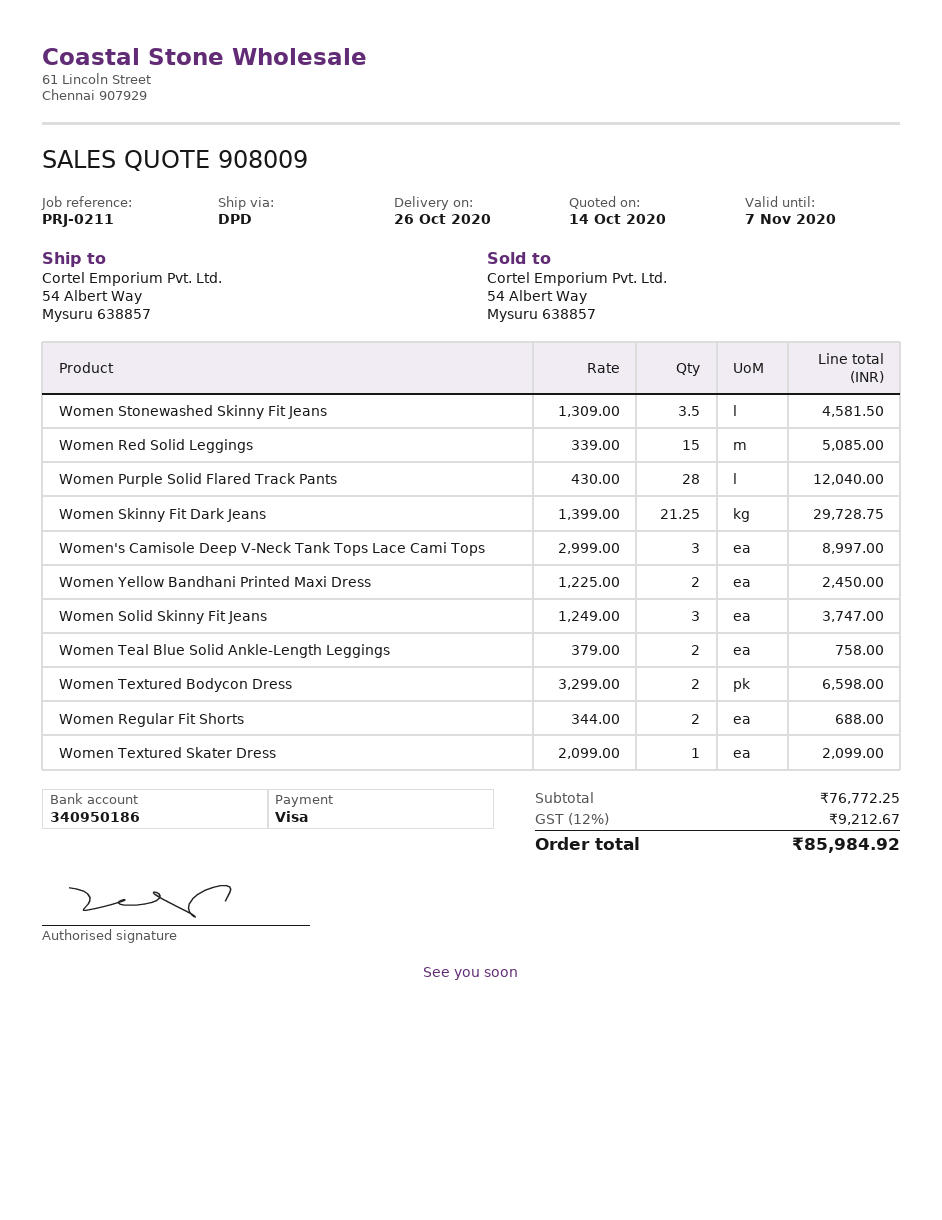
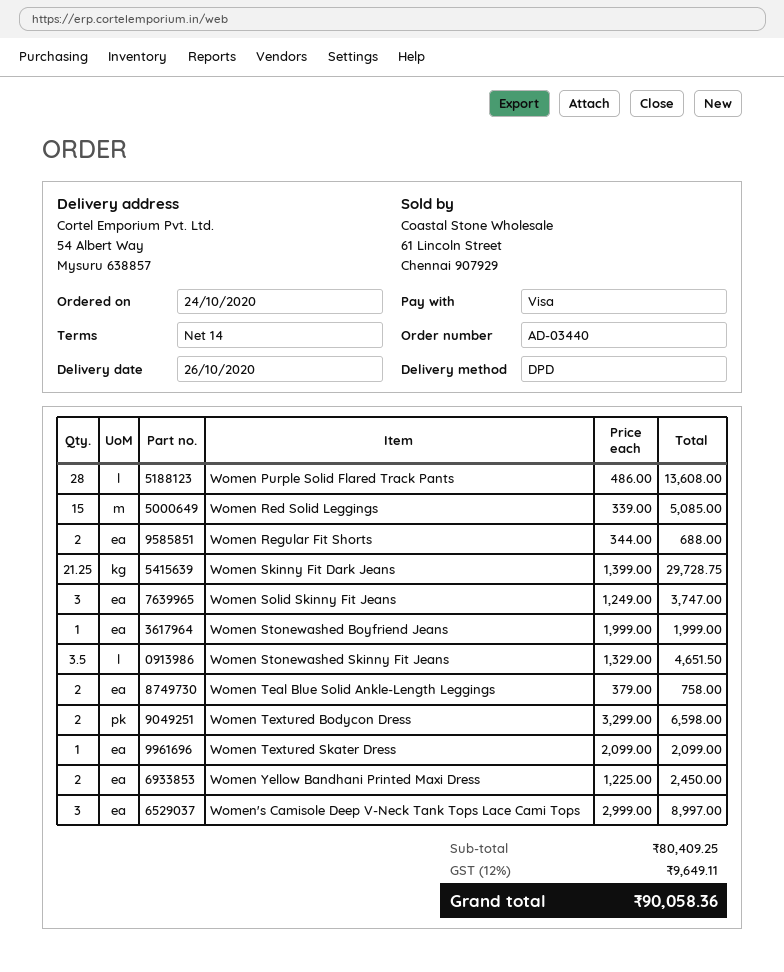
Women Stonewashed Skinny Fit Jeans: 3.5 x 1309.00 = 4581.50 -> 3.5 x 1329.00 = 4651.50
Women Purple Solid Flared Track Pants: 28 x 430.00 = 12040.00 -> 28 x 486.00 = 13608.00
Women Stonewashed Boyfriend Jeans: none -> 1 x 1999.00 = 1999.00
subtotal: 76772.25 -> 80409.25
tax: 12% = 9212.67 -> 12% = 9649.11
total: 85984.92 -> 90058.36

